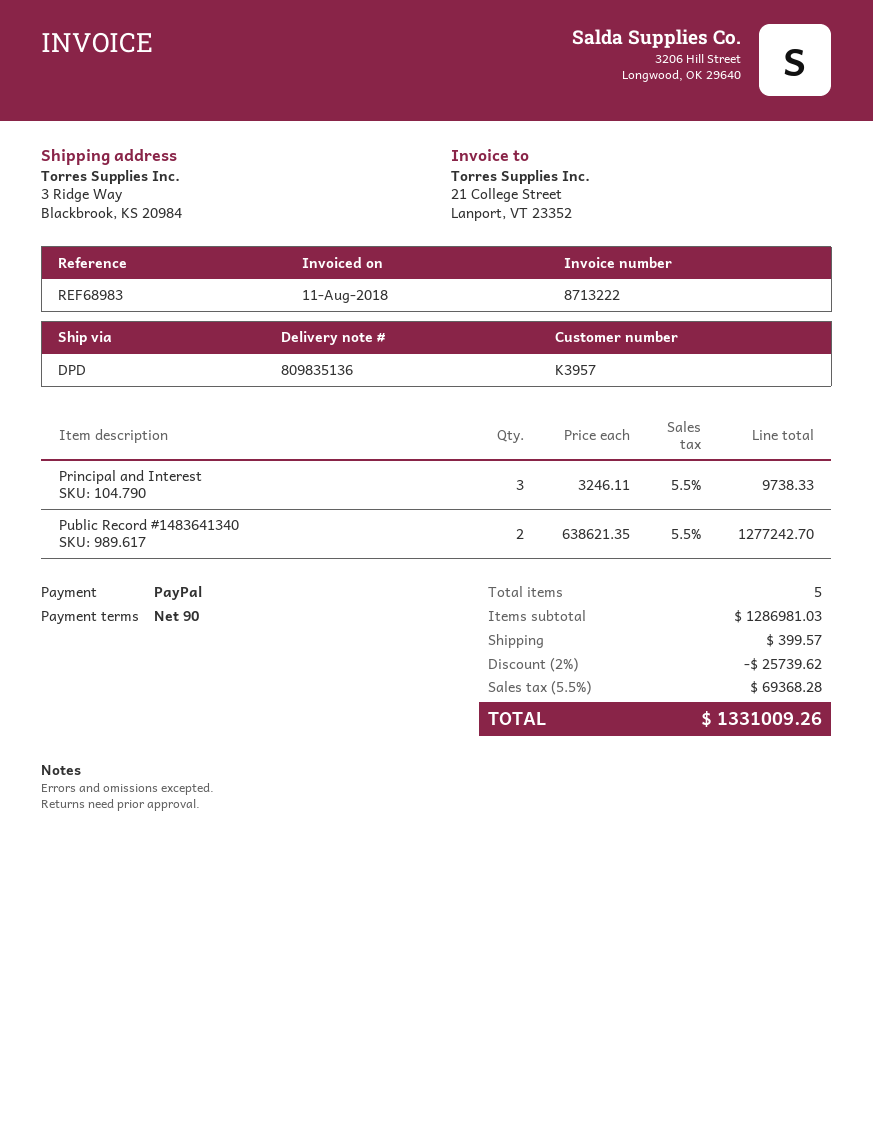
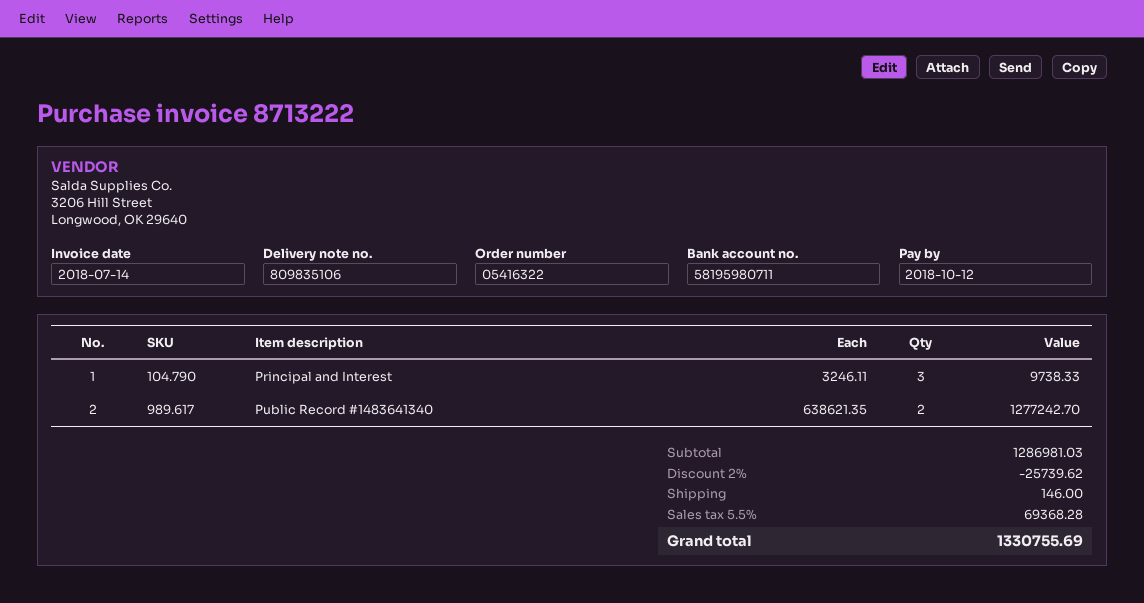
delivery note number: 809835136 -> 809835106
invoice date: 2018-08-11 -> 2018-07-14
shipping: 399.57 -> 146.00
total: 1331009.26 -> 1330755.69

